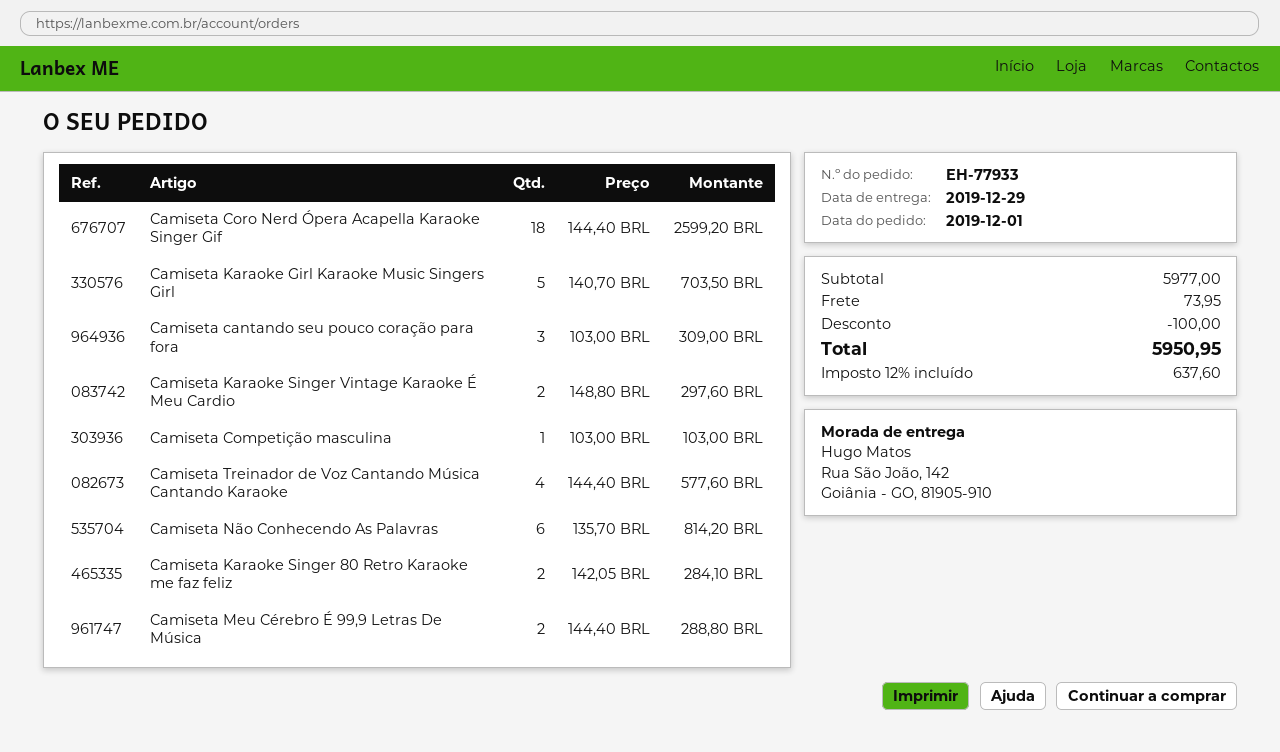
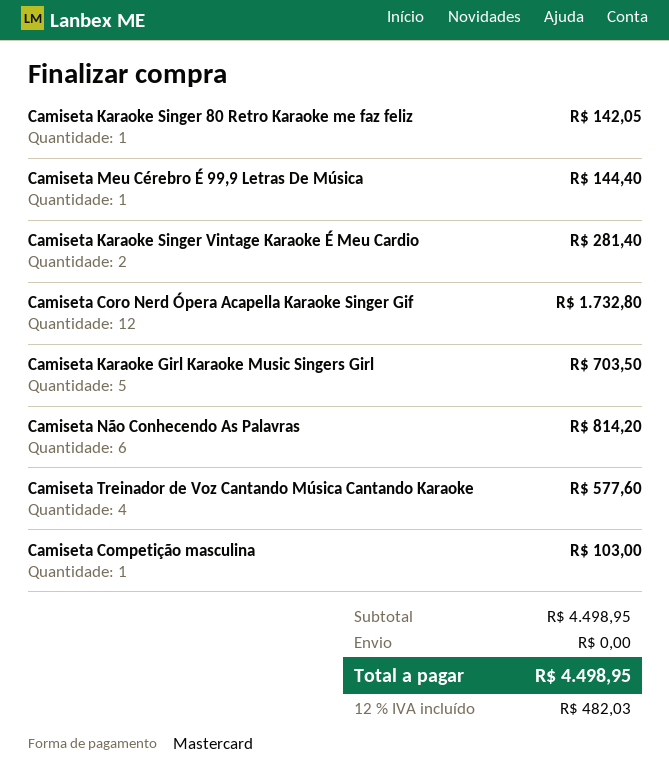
Camiseta Coro Nerd Ópera Acapella Karaoke Singer Gif: 18 for 2599.20 -> 12 for 1732.80
Camiseta cantando seu pouco coração para fora: 3 for 309.00 -> none
Camiseta Karaoke Singer Vintage Karaoke É Meu Cardio: 2 for 297.60 -> 2 for 281.40
Camiseta Karaoke Singer 80 Retro Karaoke me faz feliz: 2 for 284.10 -> 1 for 142.05
Camiseta Meu Cérebro É 99,9 Letras De Música: 2 for 288.80 -> 1 for 144.40
subtotal: 5977.00 -> 4498.95
discount: 100.00 -> none
shipping: 73.95 -> 0.00
tax: 12% = 637.60 -> 12% = 482.03
total: 5950.95 -> 4498.95

